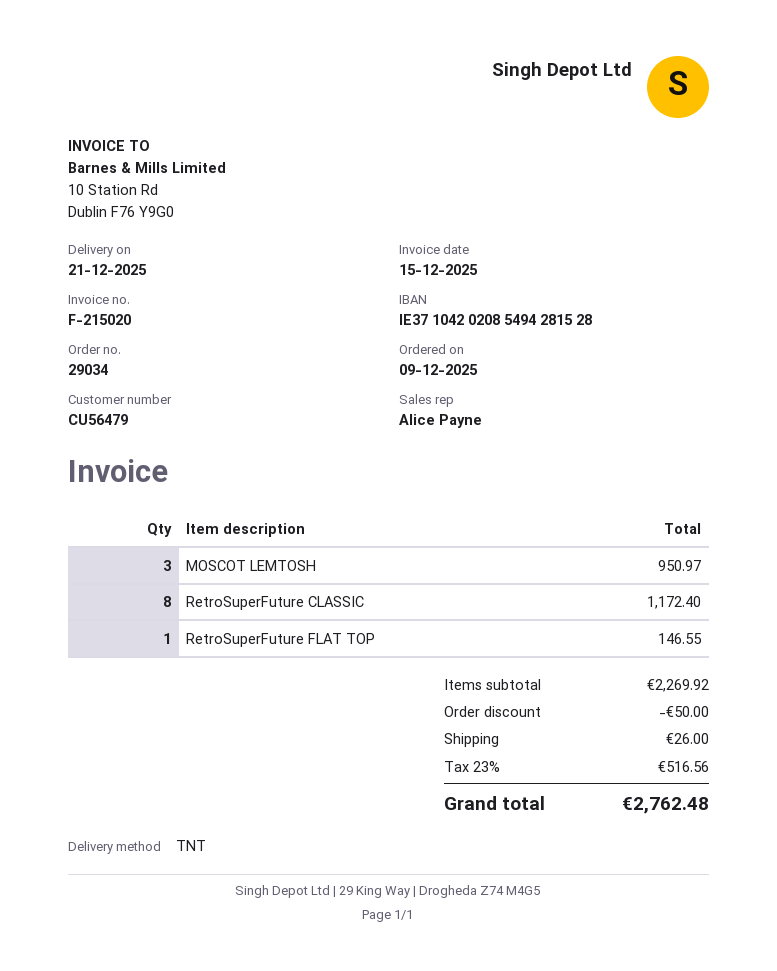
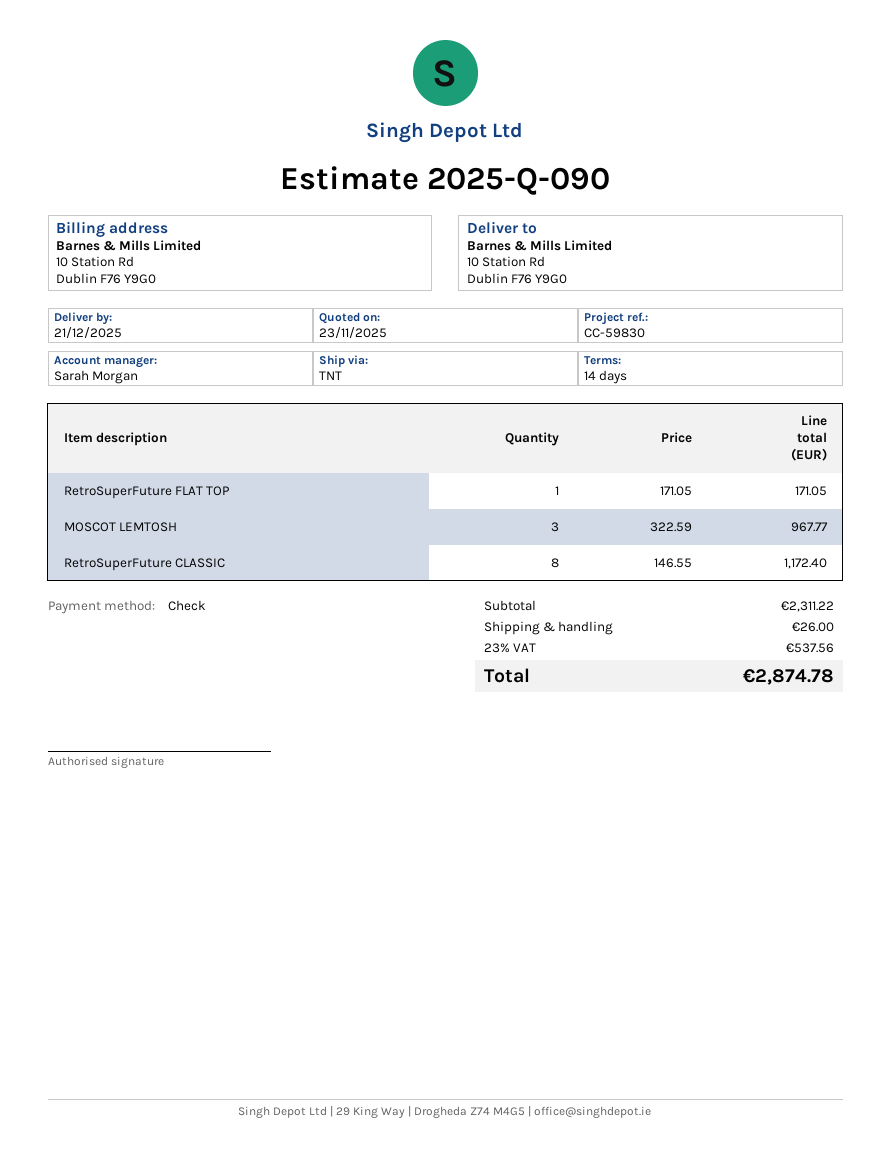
sales rep: Alice Payne -> Sarah Morgan
MOSCOT LEMTOSH: 3 for 950.97 -> 3 for 967.77
RetroSuperFuture FLAT TOP: 1 for 146.55 -> 1 for 171.05
subtotal: 2269.92 -> 2311.22
discount: 50.00 -> none
tax: 23% = 516.56 -> 23% = 537.56
total: 2762.48 -> 2874.78

